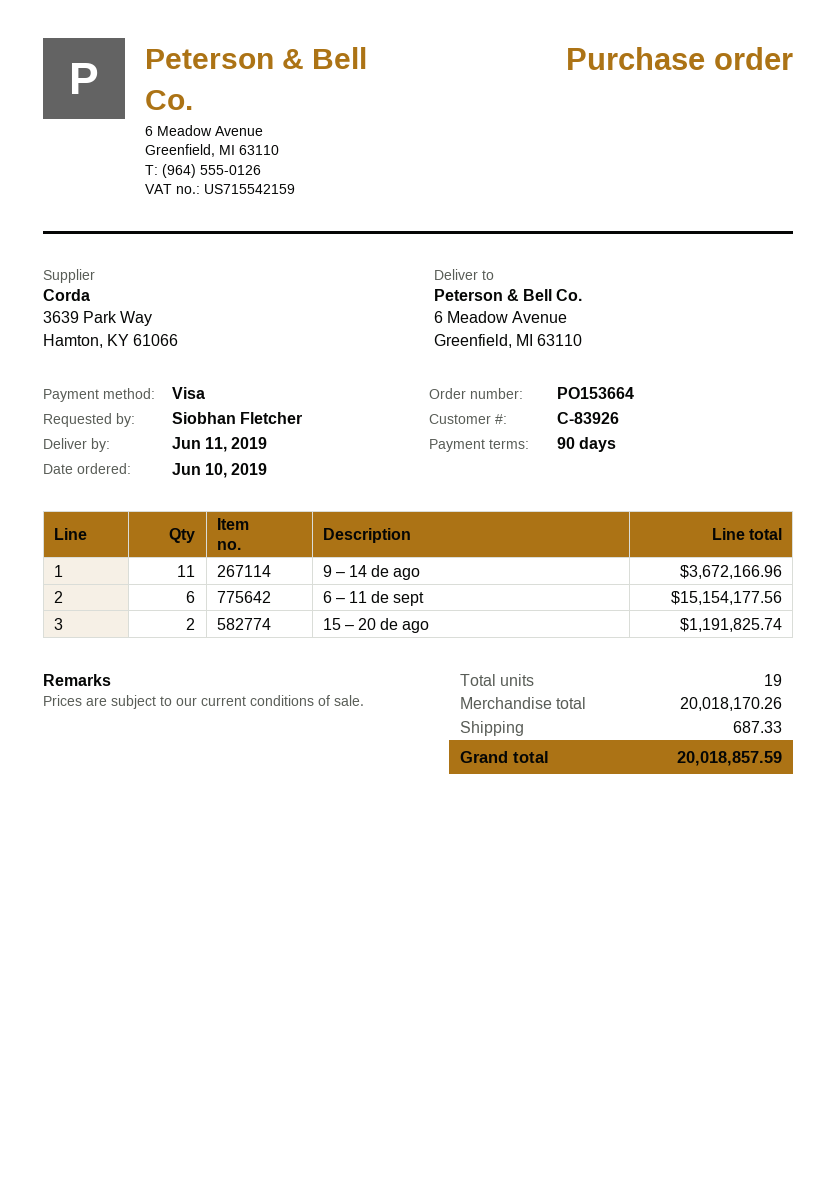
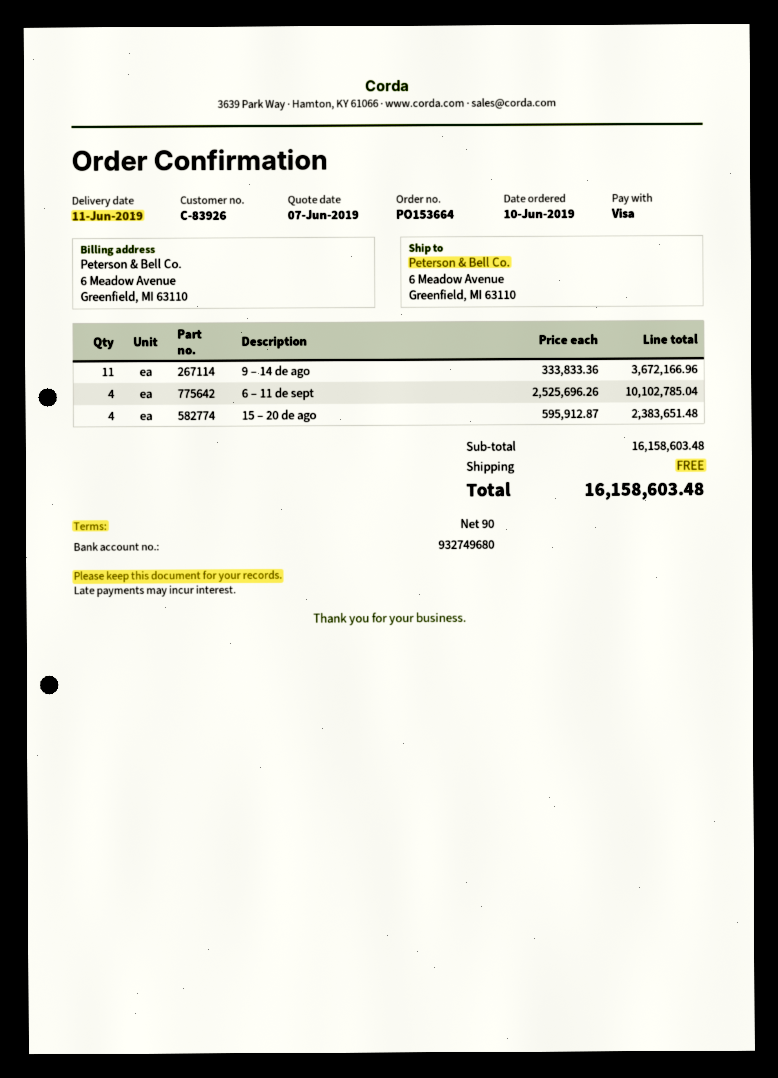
6 – 11 de sept: 6 for 15154177.56 -> 4 for 10102785.04
15 – 20 de ago: 2 for 1191825.74 -> 4 for 2383651.48
subtotal: 20018170.26 -> 16158603.48
shipping: 687.33 -> 0.00
total: 20018857.59 -> 16158603.48

